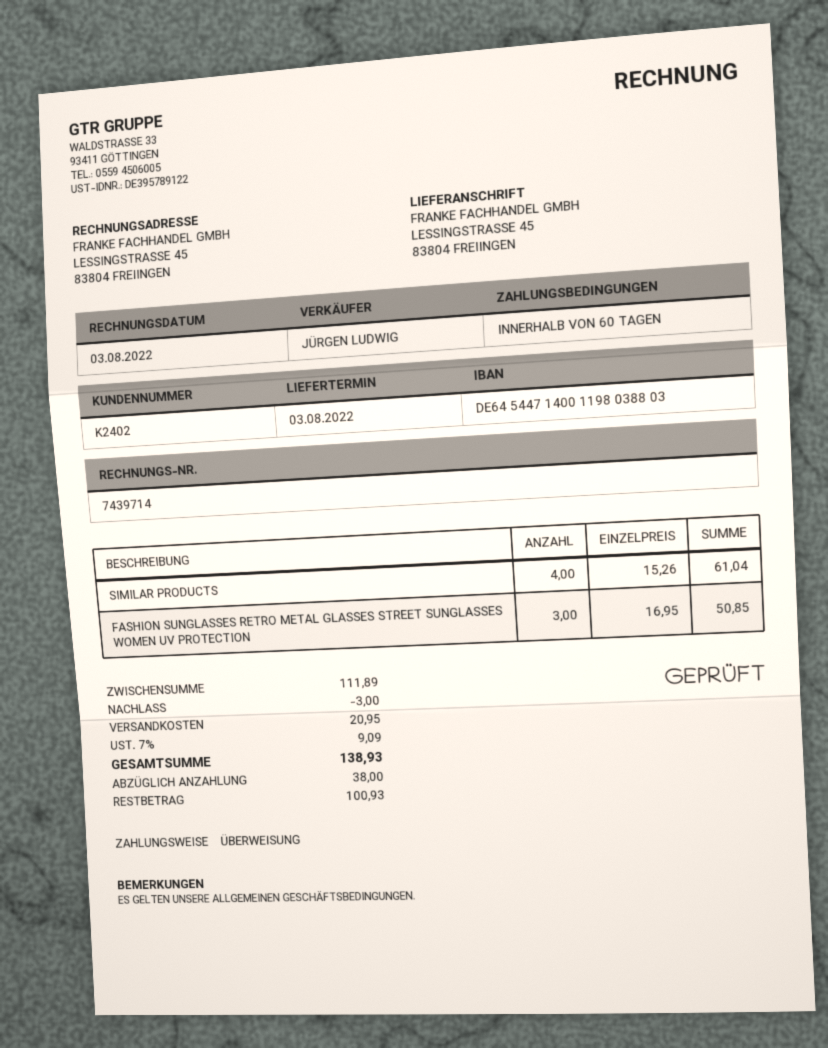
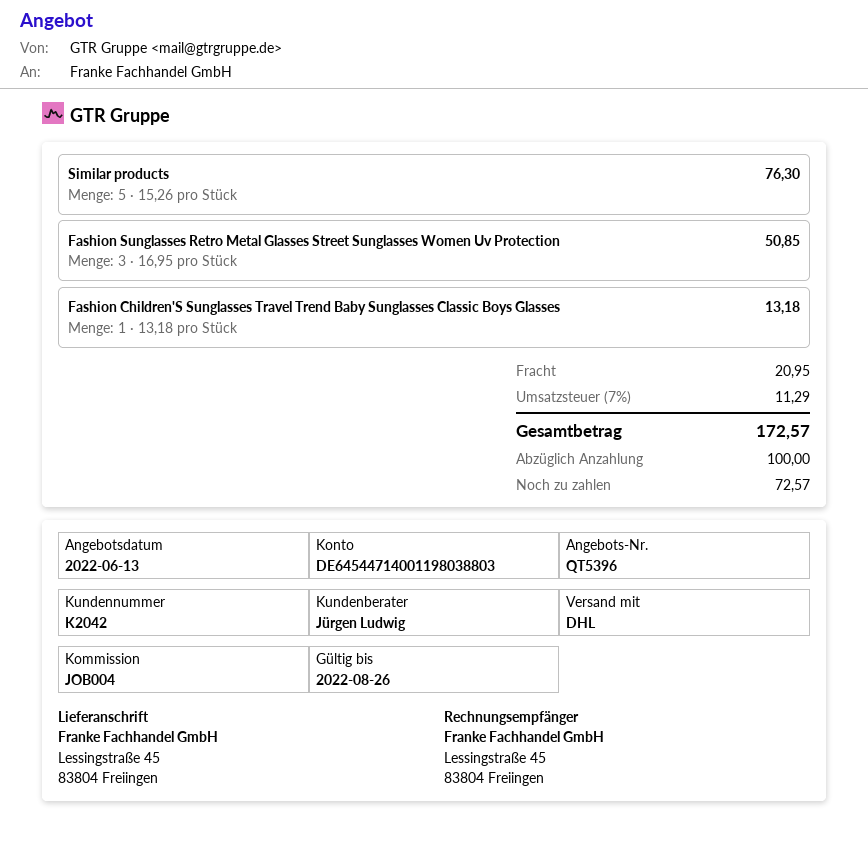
customer number: K2402 -> K2042
SIMILAR PRODUCTS: 4 x 15.26 = 61.04 -> 5 x 15.26 = 76.30
Fashion Children'S Sunglasses Travel Trend Baby Sunglasses Classic Boys Glasses: none -> 1 x 13.18 = 13.18
discount: 3.00 -> none
tax: 7% = 9.09 -> 7% = 11.29
total: 138.93 -> 172.57
deposit: 38.00 -> 100.00
balance: 100.93 -> 72.57

